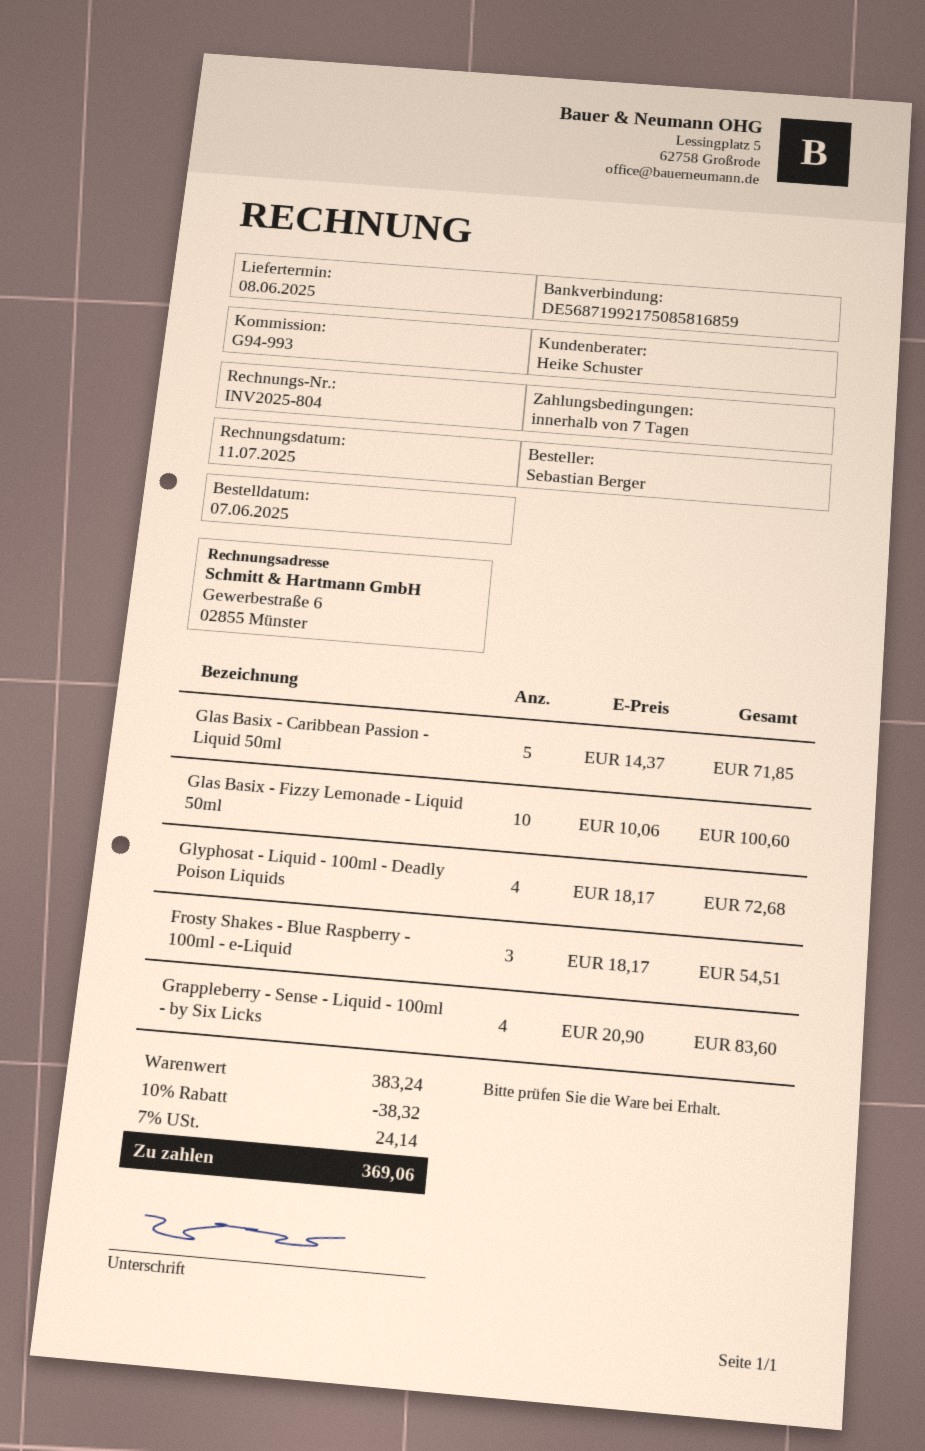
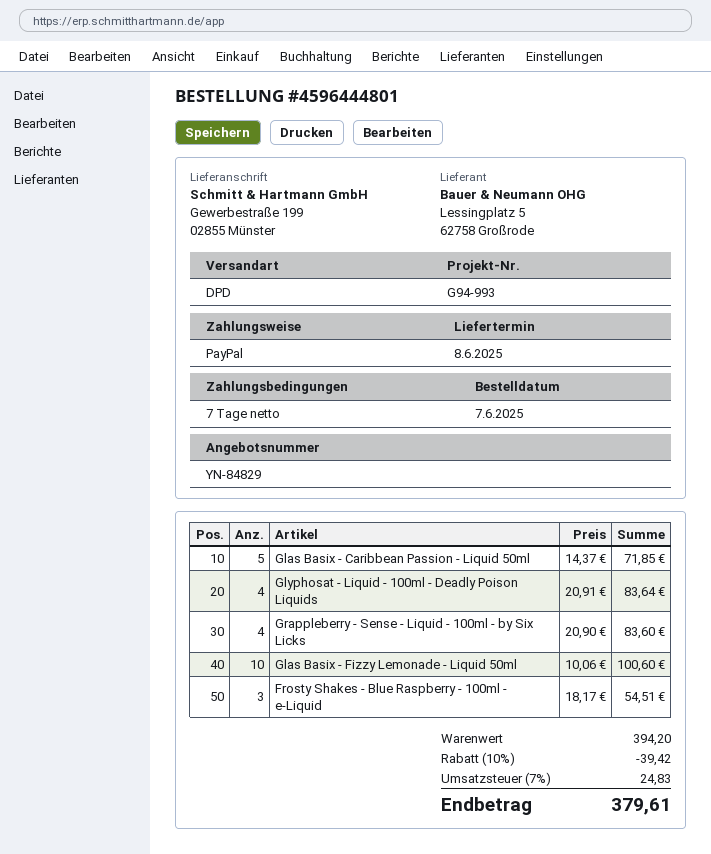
Glyphosat - Liquid - 100ml - Deadly Poison Liquids: 4 x 18.17 = 72.68 -> 4 x 20.91 = 83.64
subtotal: 383.24 -> 394.20
discount: 10% = 38.32 -> 10% = 39.42
tax: 7% = 24.14 -> 7% = 24.83
total: 369.06 -> 379.61

